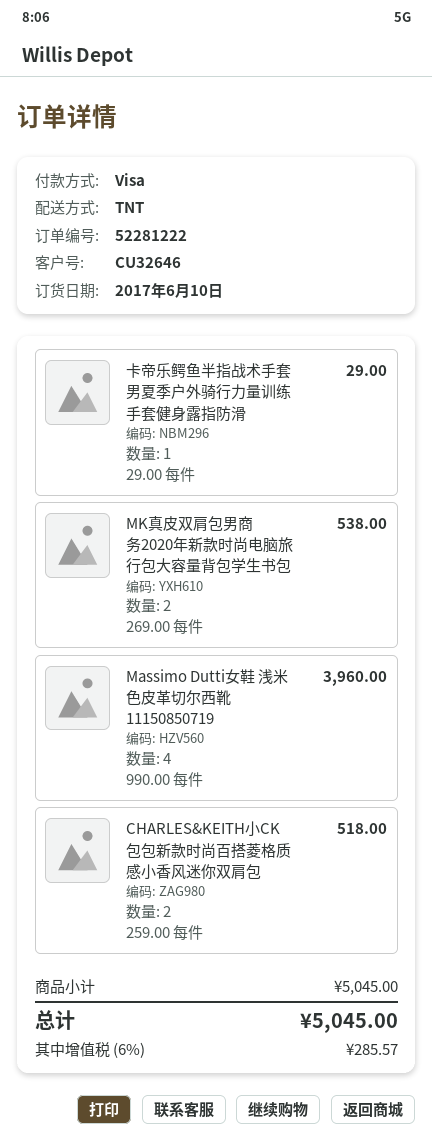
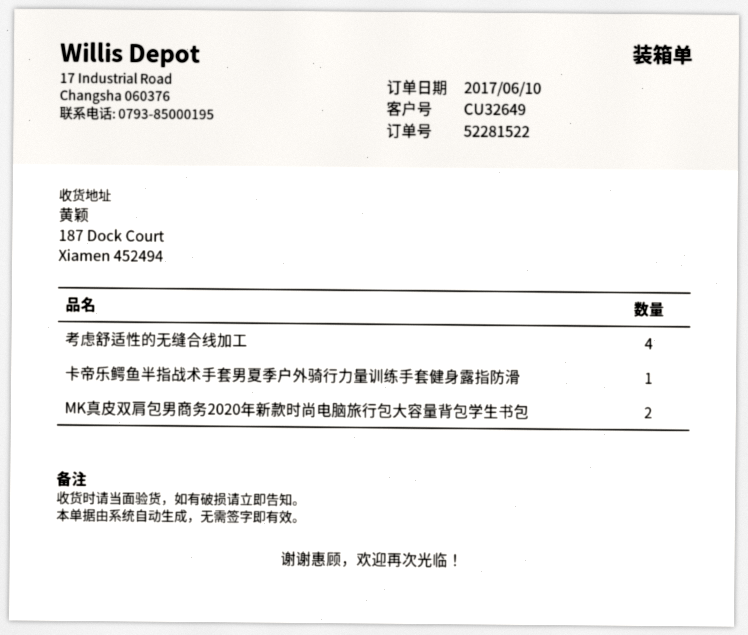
order number: 52281222 -> 52281522
customer number: CU32646 -> CU32649
Massimo Dutti女鞋 浅米色皮革切尔西靴 11150850719: 4 -> none
CHARLES&KEITH小CK包包新款时尚百搭菱格质感小香风迷你双肩包: 2 -> none
考虑舒适性的无缝合线加工: none -> 4

